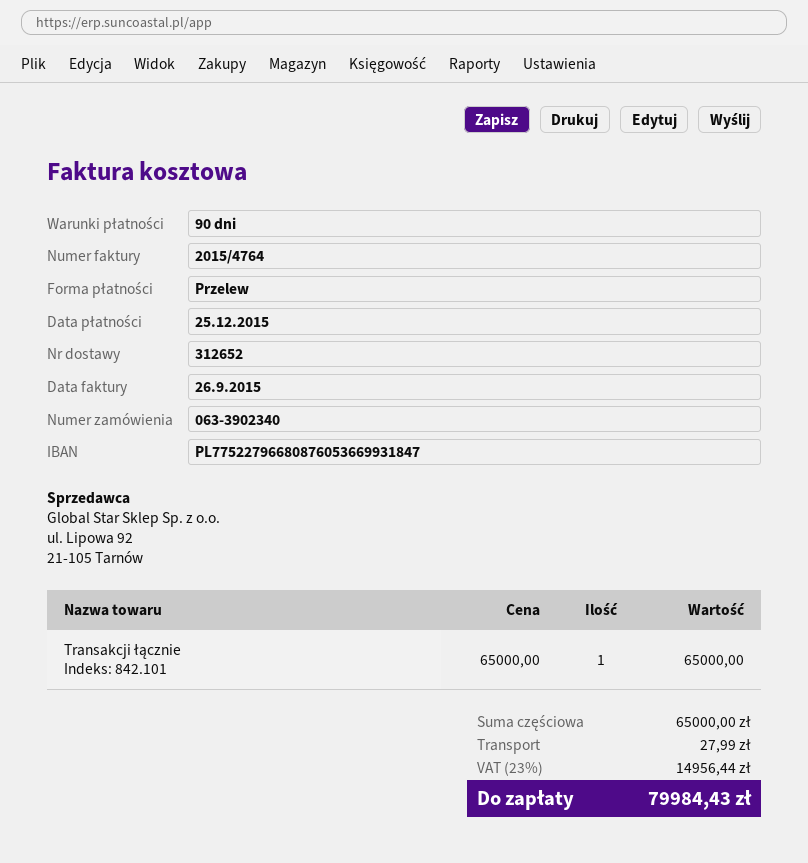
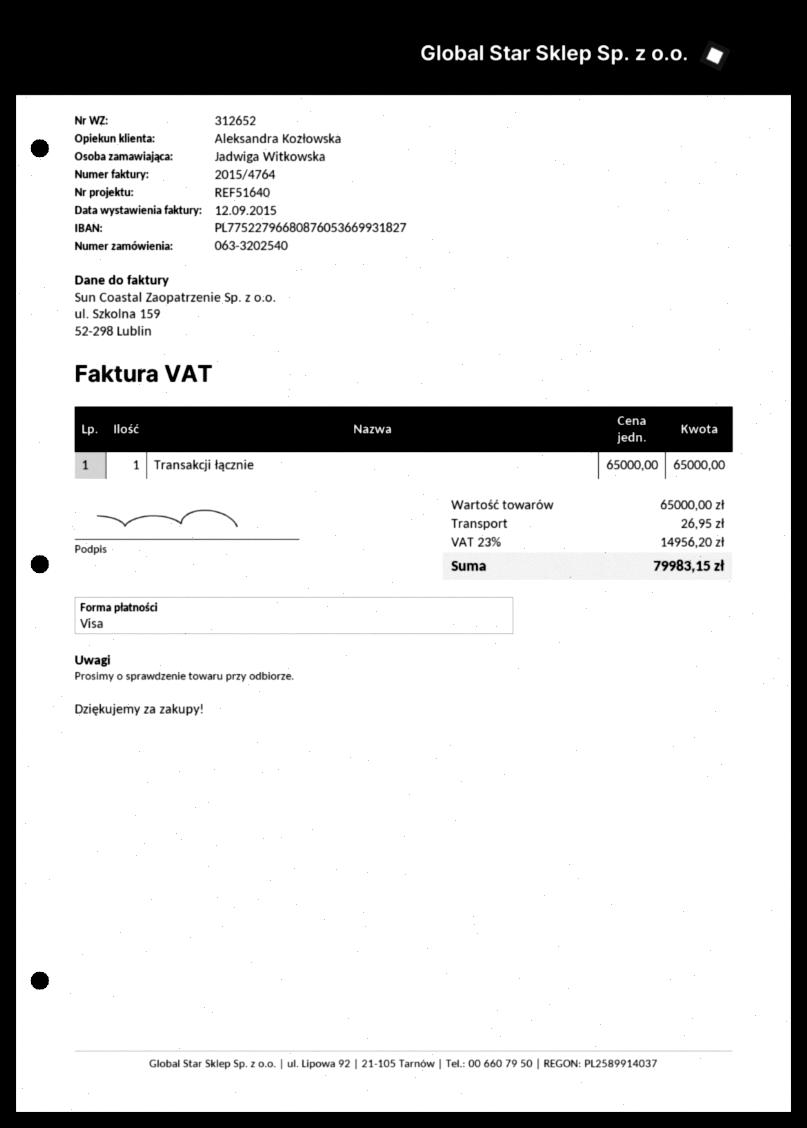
order number: 063-3902340 -> 063-3202540
invoice date: 2015-09-26 -> 2015-09-12
payment method: bank transfer -> Visa
bank account: PL77522796680876053669931847 -> PL77522796680876053669931827
shipping: 27.99 -> 26.95
tax: 23% = 14956.44 -> 23% = 14956.20
total: 79984.43 -> 79983.15

